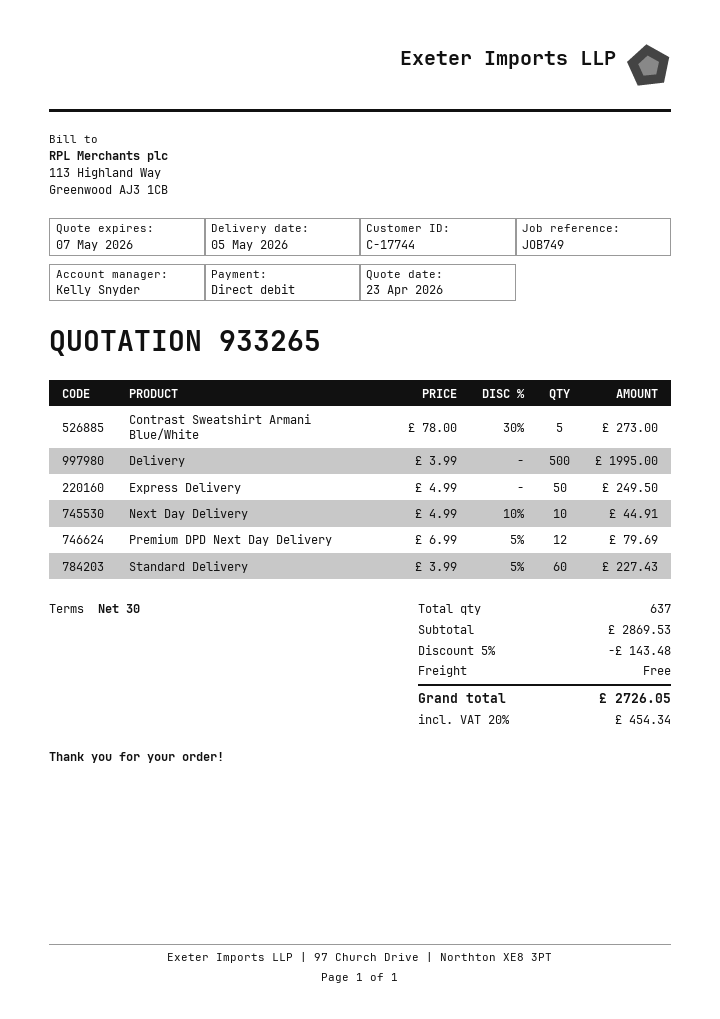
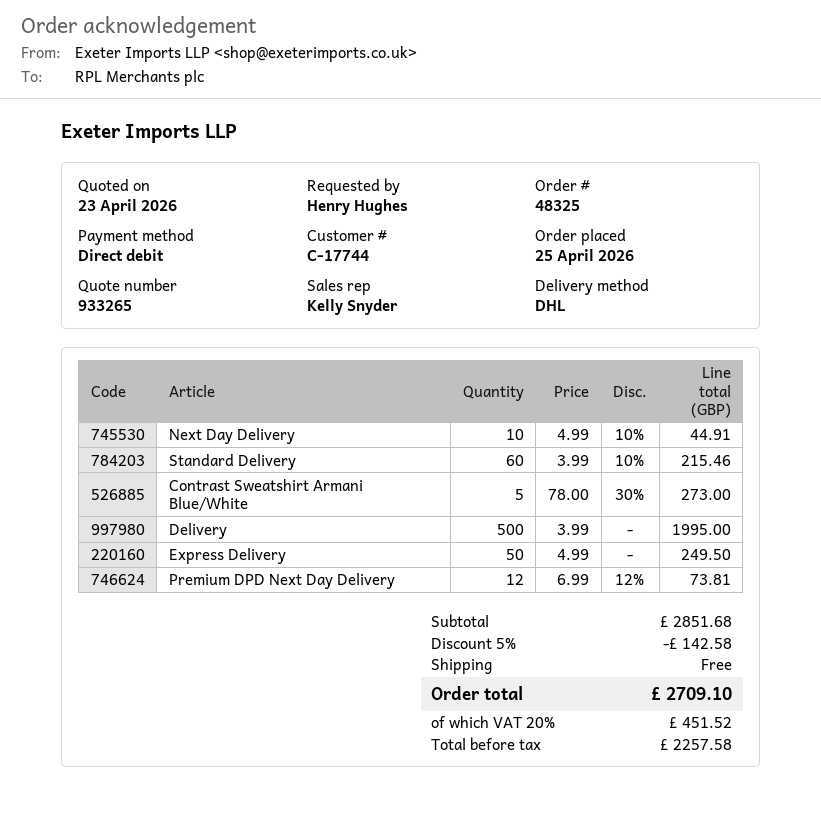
Premium DPD Next Day Delivery: 12 x 6.99 - 5% = 79.69 -> 12 x 6.99 - 12% = 73.81
Standard Delivery: 60 x 3.99 - 5% = 227.43 -> 60 x 3.99 - 10% = 215.46
subtotal: 2869.53 -> 2851.68
discount: 5% = 143.48 -> 5% = 142.58
tax: 20% = 454.34 -> 20% = 451.52
total: 2726.05 -> 2709.10

